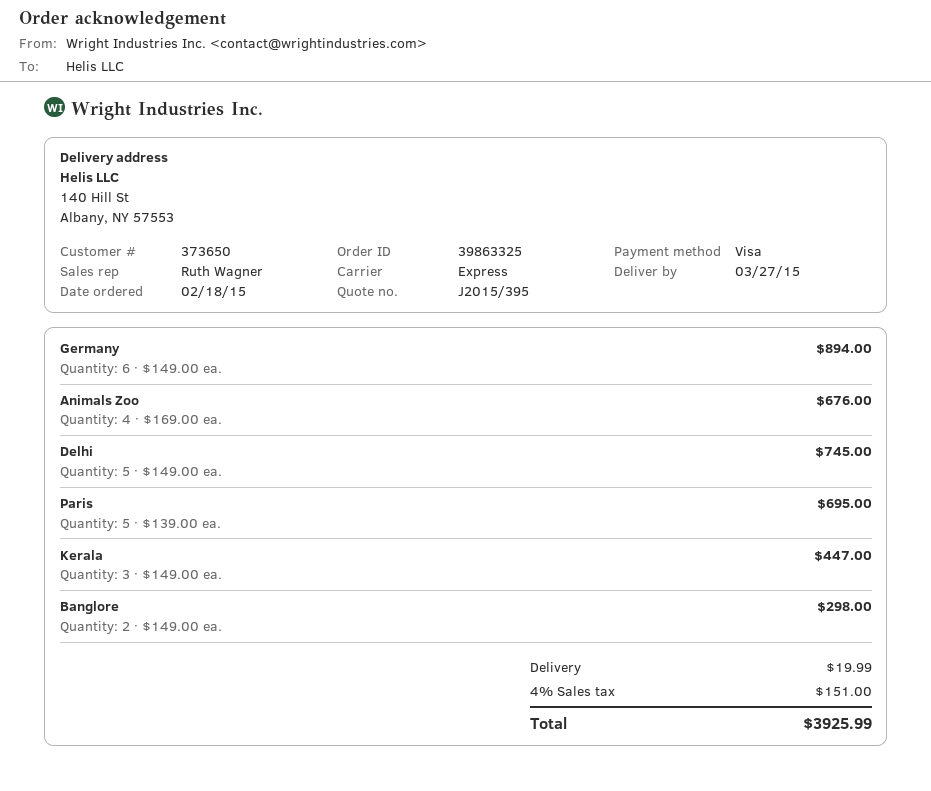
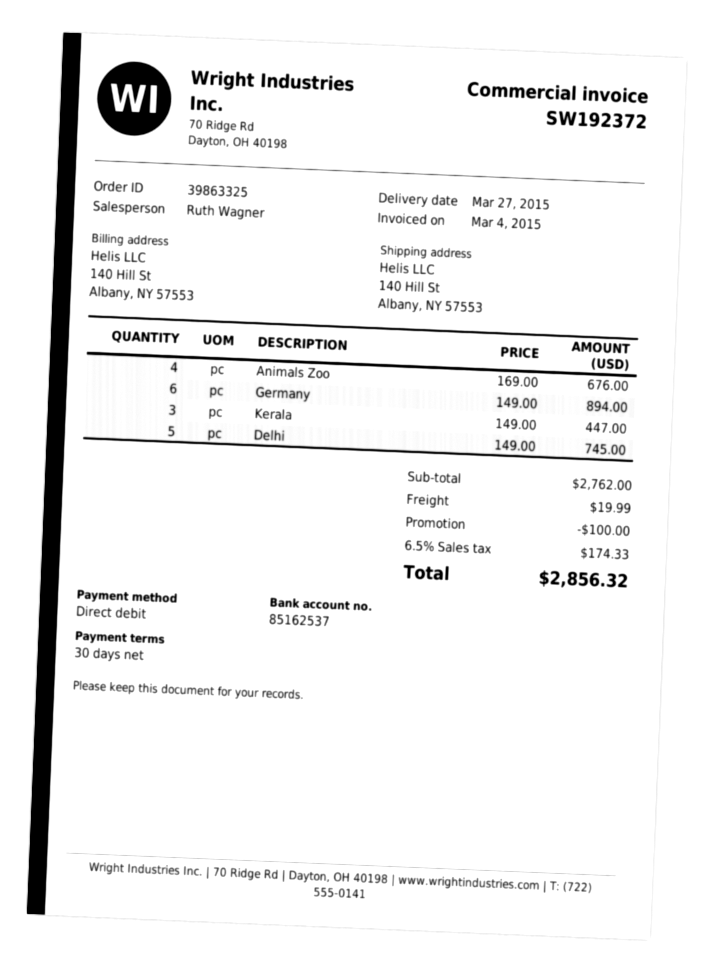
payment method: Visa -> direct debit
Paris: 5 x 139.00 = 695.00 -> none
Banglore: 2 x 149.00 = 298.00 -> none
discount: none -> 100.00
tax: 4% = 151.00 -> 6.5% = 174.33
total: 3925.99 -> 2856.32

